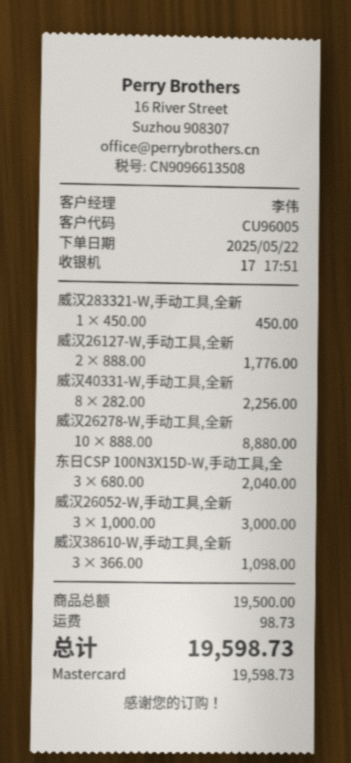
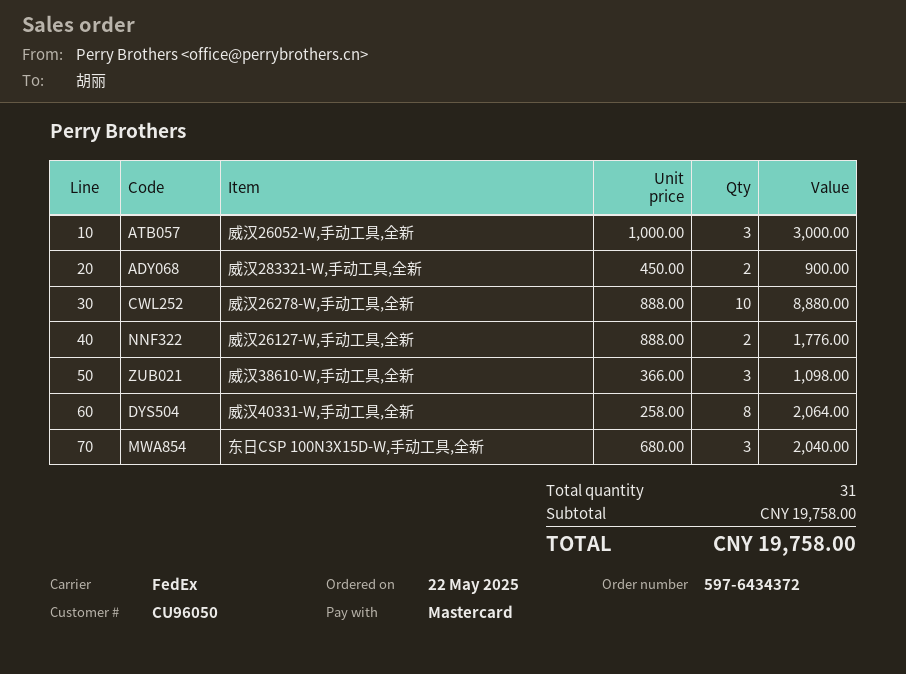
customer number: CU96005 -> CU96050
威汉283321-W,手动工具,全新: 1 x 450.00 = 450.00 -> 2 x 450.00 = 900.00
威汉40331-W,手动工具,全新: 8 x 282.00 = 2256.00 -> 8 x 258.00 = 2064.00
subtotal: 19500.00 -> 19758.00
shipping: 98.73 -> none
total: 19598.73 -> 19758.00

